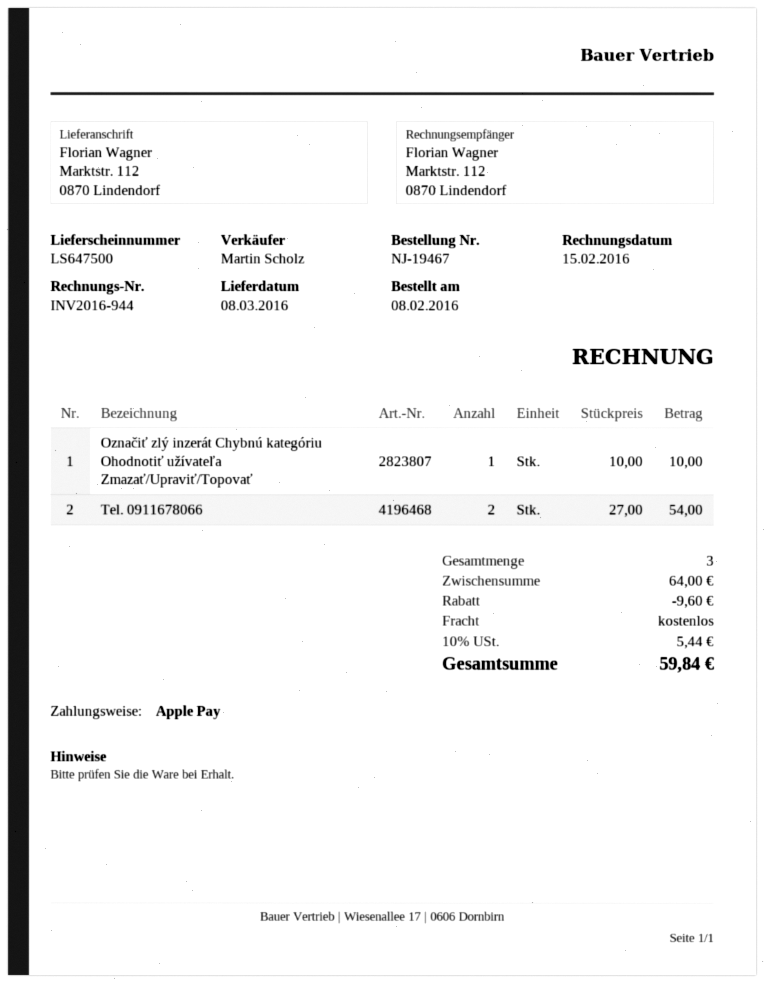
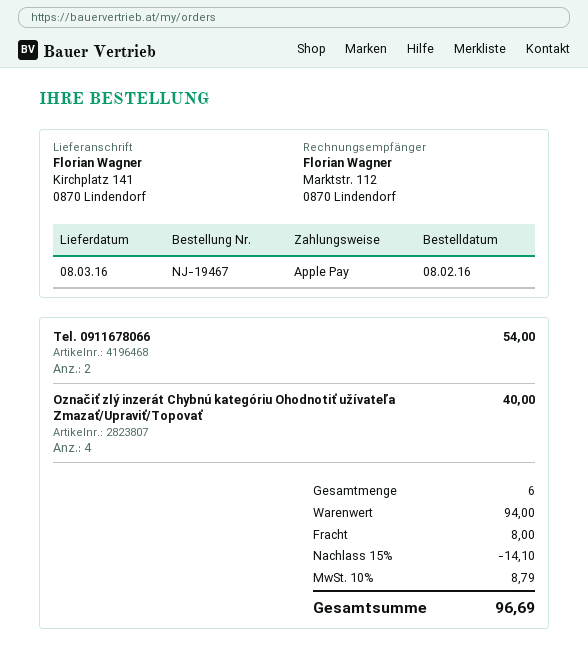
ship to: Marktstr. 112, 0870 Lindendorf -> Kirchplatz 141, 0870 Lindendorf
Označiť zlý inzerát Chybnú kategóriu Ohodnotiť užívateľa Zmazať/Upraviť/Topovať: 1 for 10.00 -> 4 for 40.00
total quantity: 3 -> 6
subtotal: 64.00 -> 94.00
discount: 9.60 -> 14.10
shipping: 0.00 -> 8.00
tax: 10% = 5.44 -> 10% = 8.79
total: 59.84 -> 96.69

